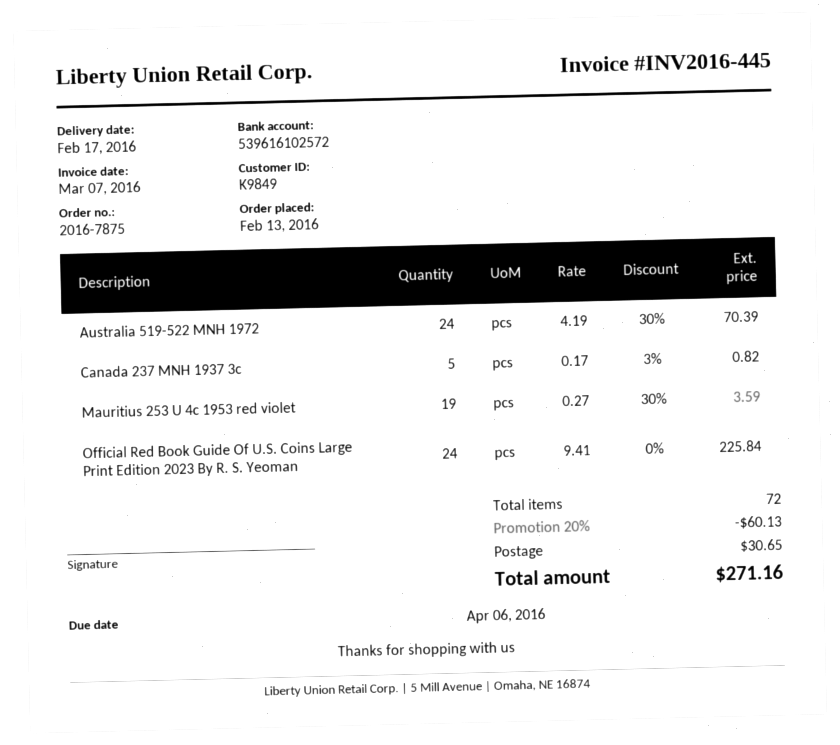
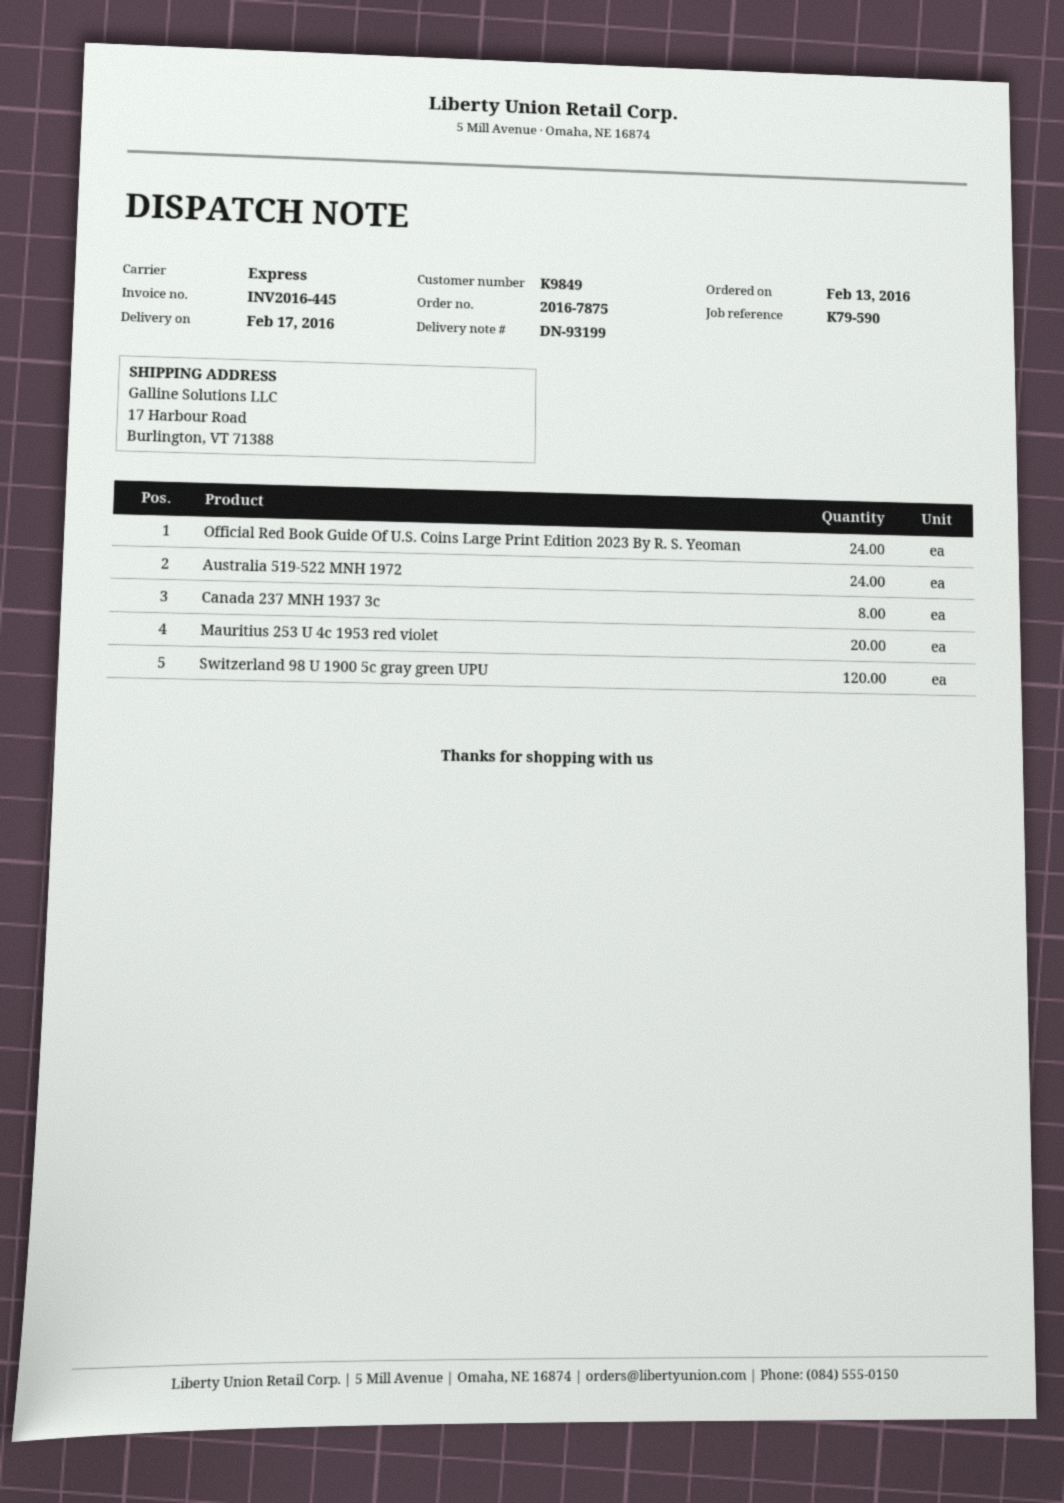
Canada 237 MNH 1937 3c: 5 -> 8
Mauritius 253 U 4c 1953 red violet: 19 -> 20
Switzerland 98 U 1900 5c gray green UPU: none -> 120

